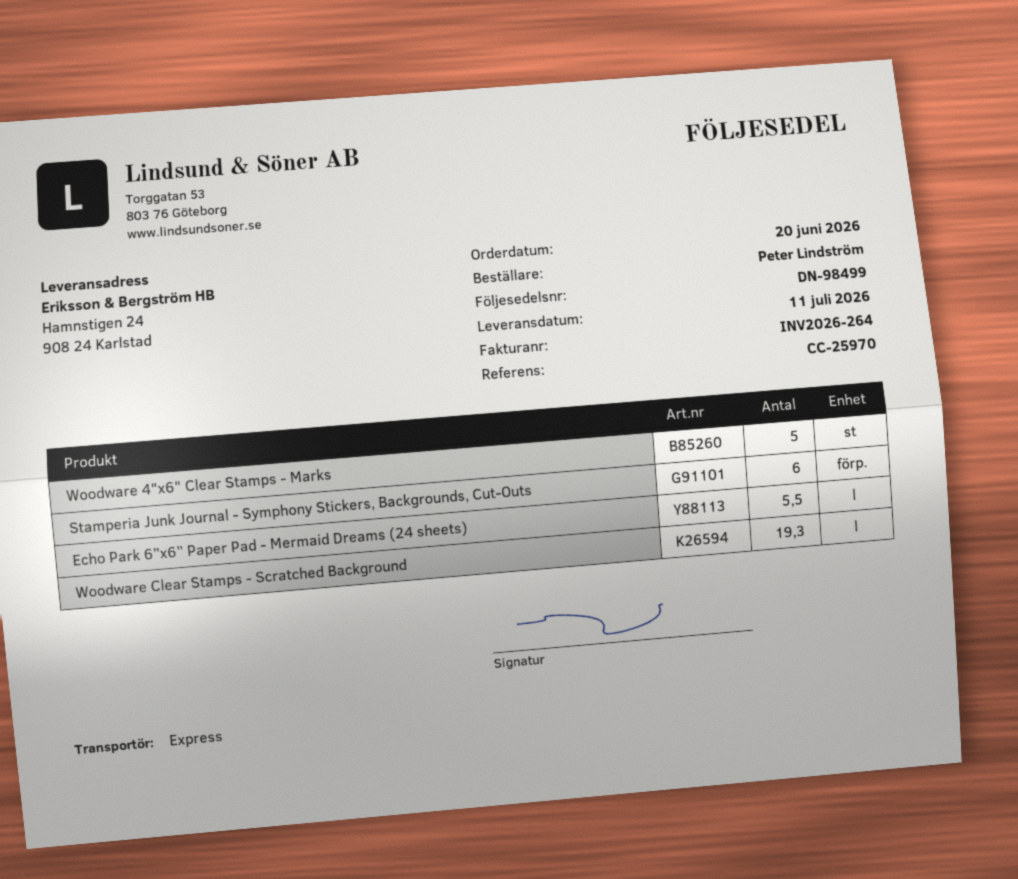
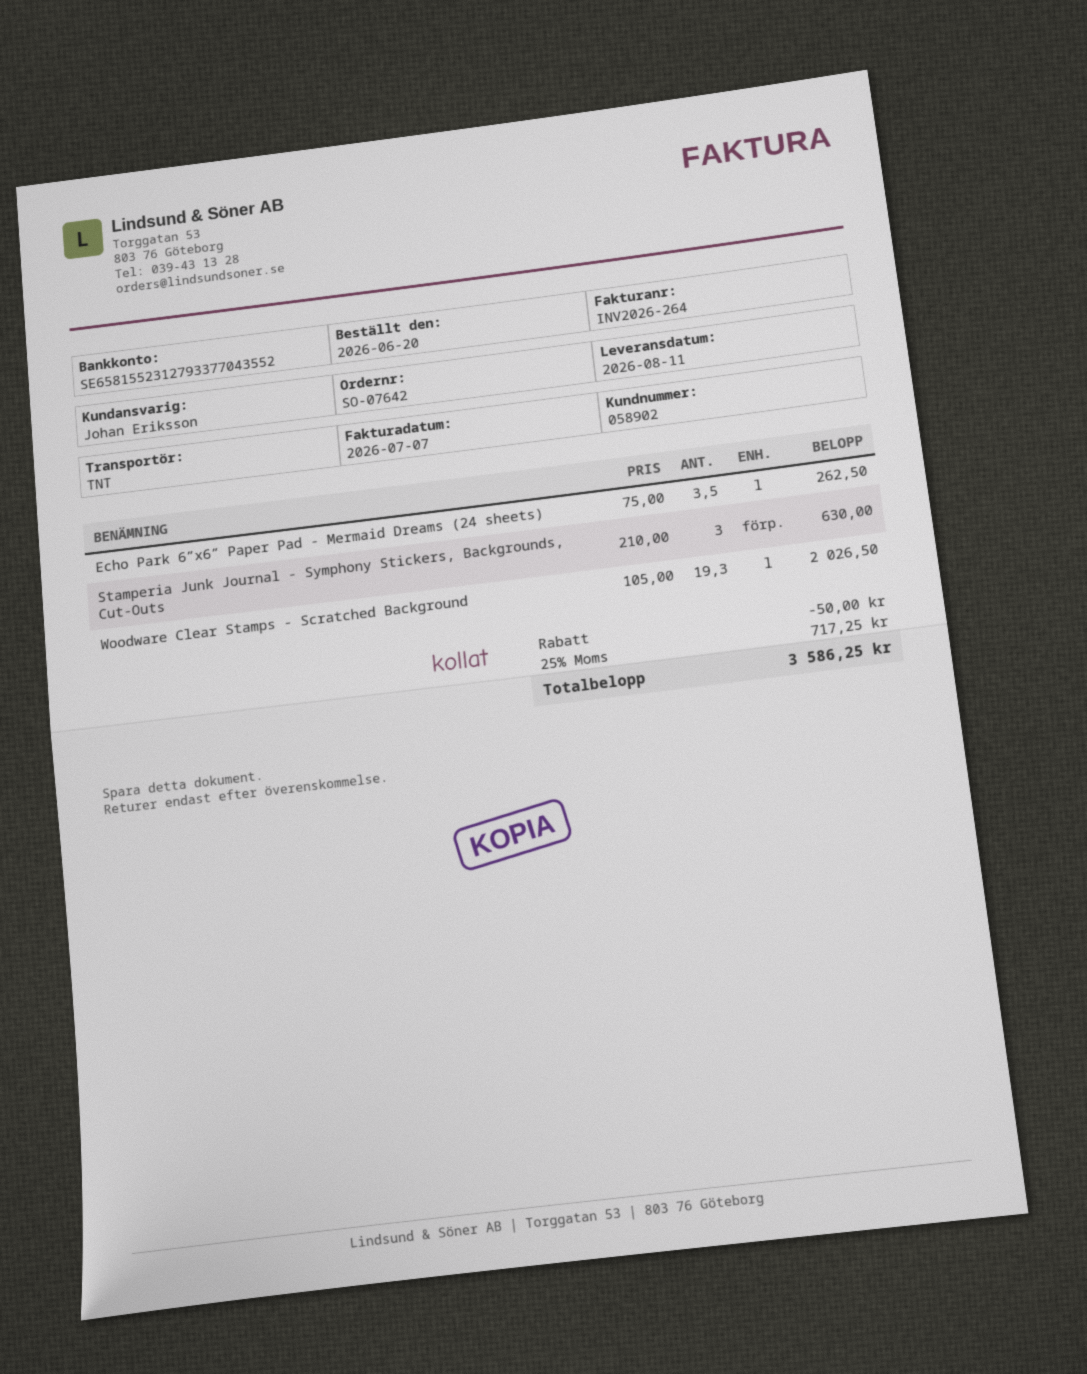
delivery date: 2026-07-11 -> 2026-08-11
shipping method: express -> TNT
Woodware 4"x6" Clear Stamps - Marks: 5 -> none
Stamperia Junk Journal - Symphony Stickers, Backgrounds, Cut-Outs: 6 -> 3
Echo Park 6”x6” Paper Pad - Mermaid Dreams (24 sheets): 5.5 -> 3.5

